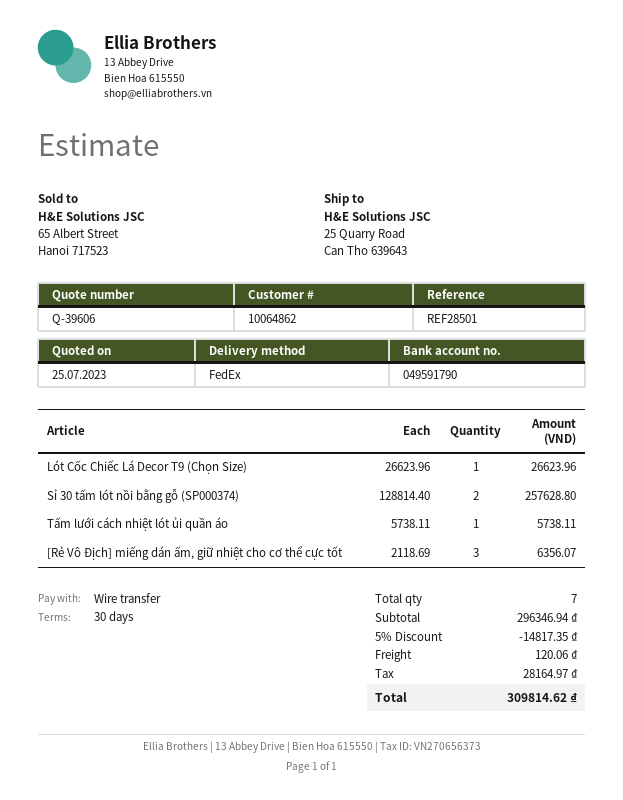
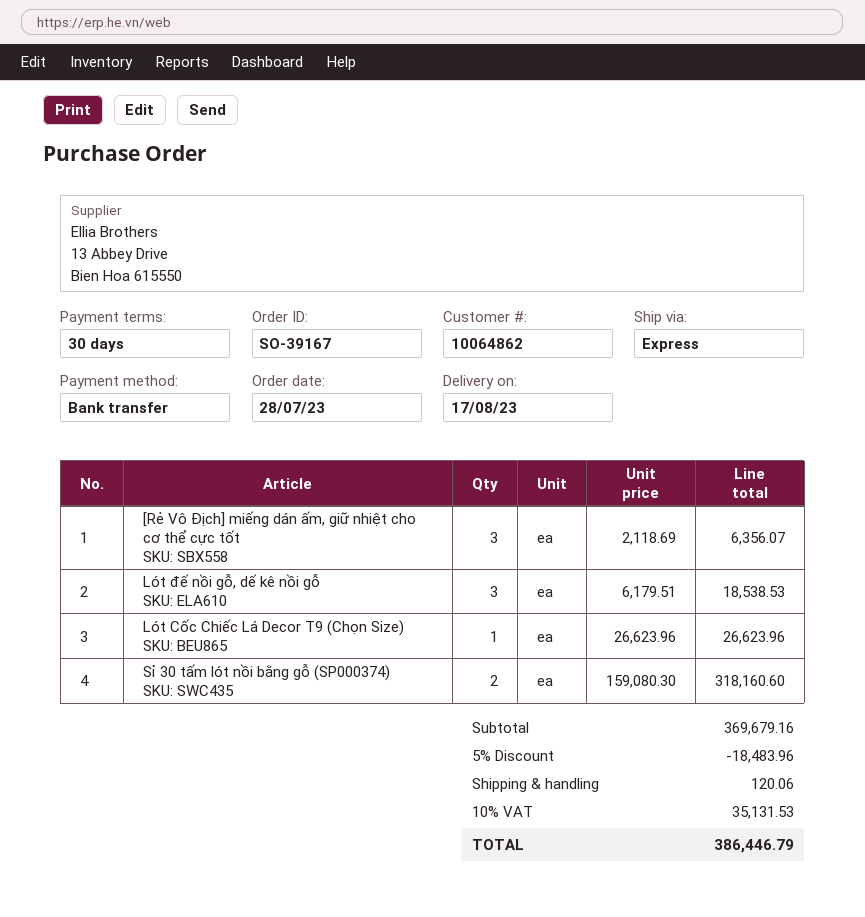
shipping method: FedEx -> express
Sỉ 30 tấm lót nồi bằng gỗ (SP000374): 2 x 128814.40 = 257628.80 -> 2 x 159080.30 = 318160.60
Tấm lưới cách nhiệt lót ủi quần áo: 1 x 5738.11 = 5738.11 -> none
Lót đế nồi gỗ, dế kê nồi gỗ: none -> 3 x 6179.51 = 18538.53
subtotal: 296346.94 -> 369679.16
discount: 5% = 14817.35 -> 5% = 18483.96
tax: 28164.97 -> 35131.53
total: 309814.62 -> 386446.79

